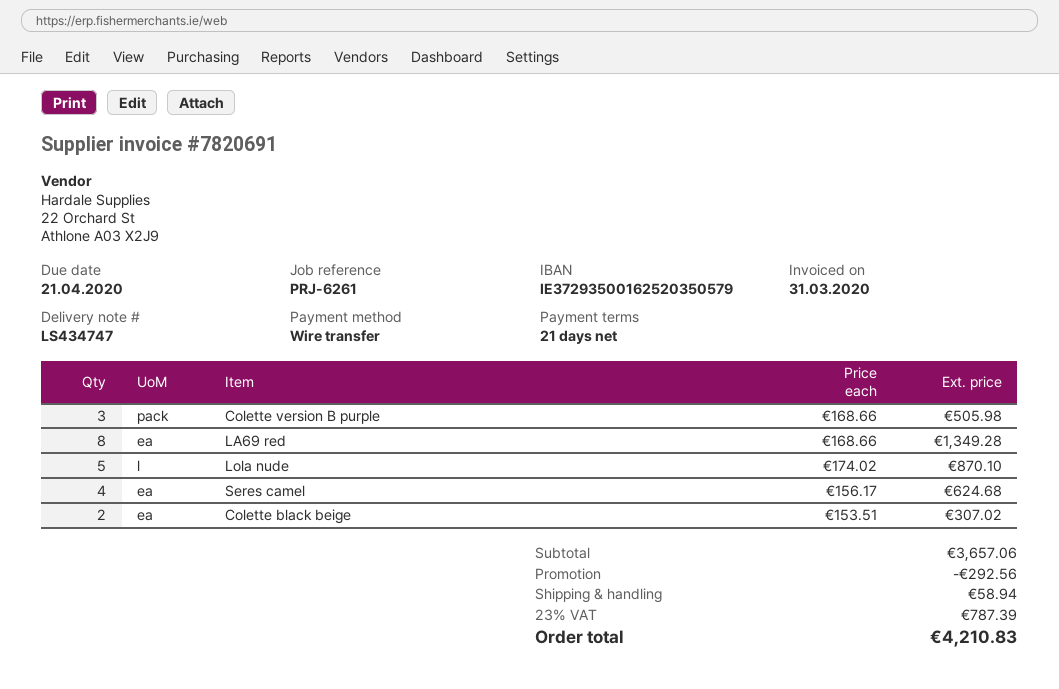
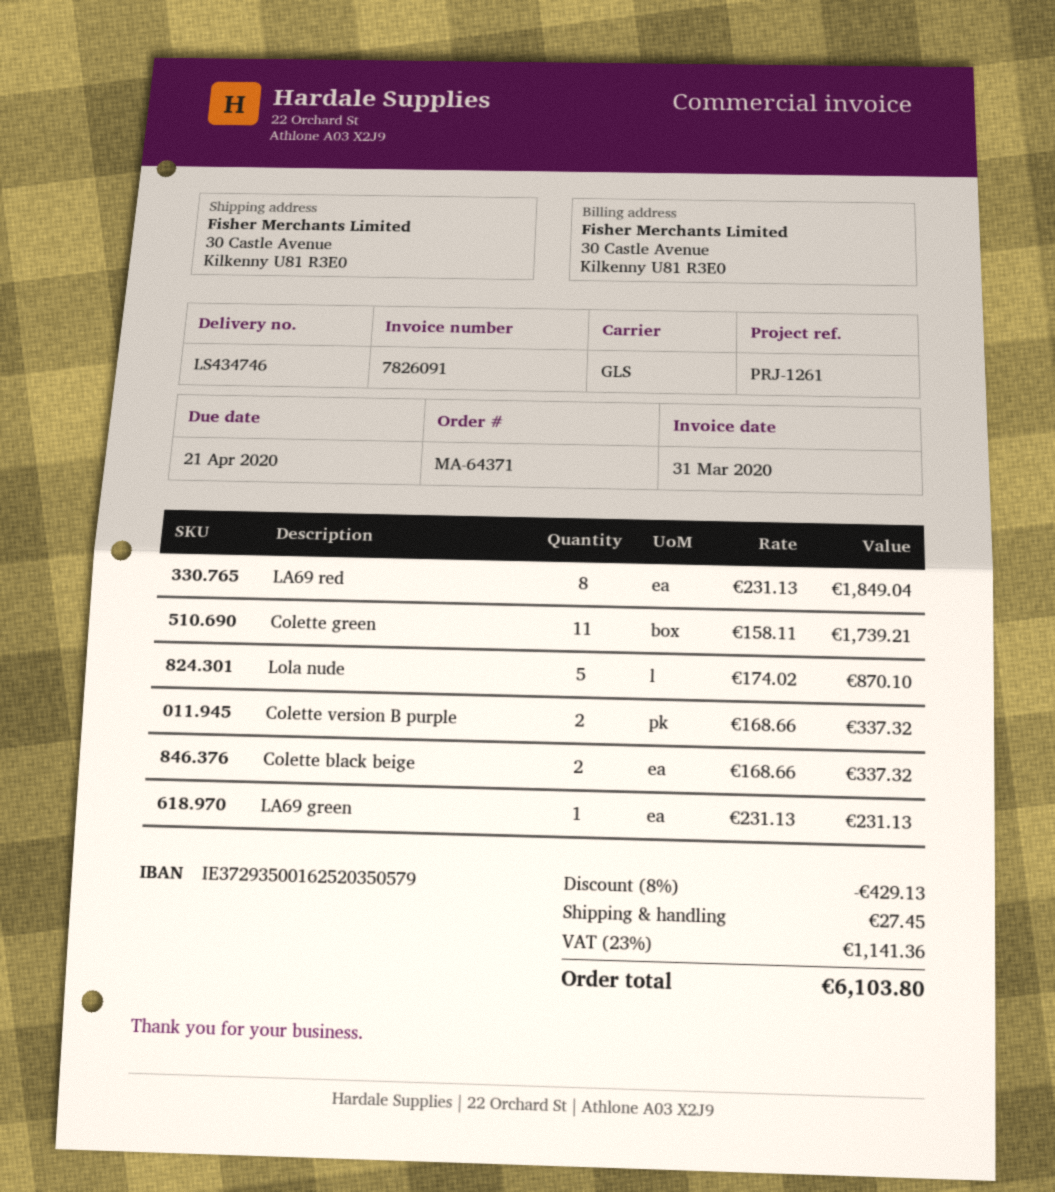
delivery note number: LS434747 -> LS434746
invoice number: 7820691 -> 7826091
reference: PRJ-6261 -> PRJ-1261
Colette version B purple: 3 x 168.66 = 505.98 -> 2 x 168.66 = 337.32
LA69 red: 8 x 168.66 = 1349.28 -> 8 x 231.13 = 1849.04
Seres camel: 4 x 156.17 = 624.68 -> none
Colette black beige: 2 x 153.51 = 307.02 -> 2 x 168.66 = 337.32
Colette green: none -> 11 x 158.11 = 1739.21
LA69 green: none -> 1 x 231.13 = 231.13
discount: 292.56 -> 429.13
shipping: 58.94 -> 27.45
tax: 23% = 787.39 -> 23% = 1141.36
total: 4210.83 -> 6103.80

